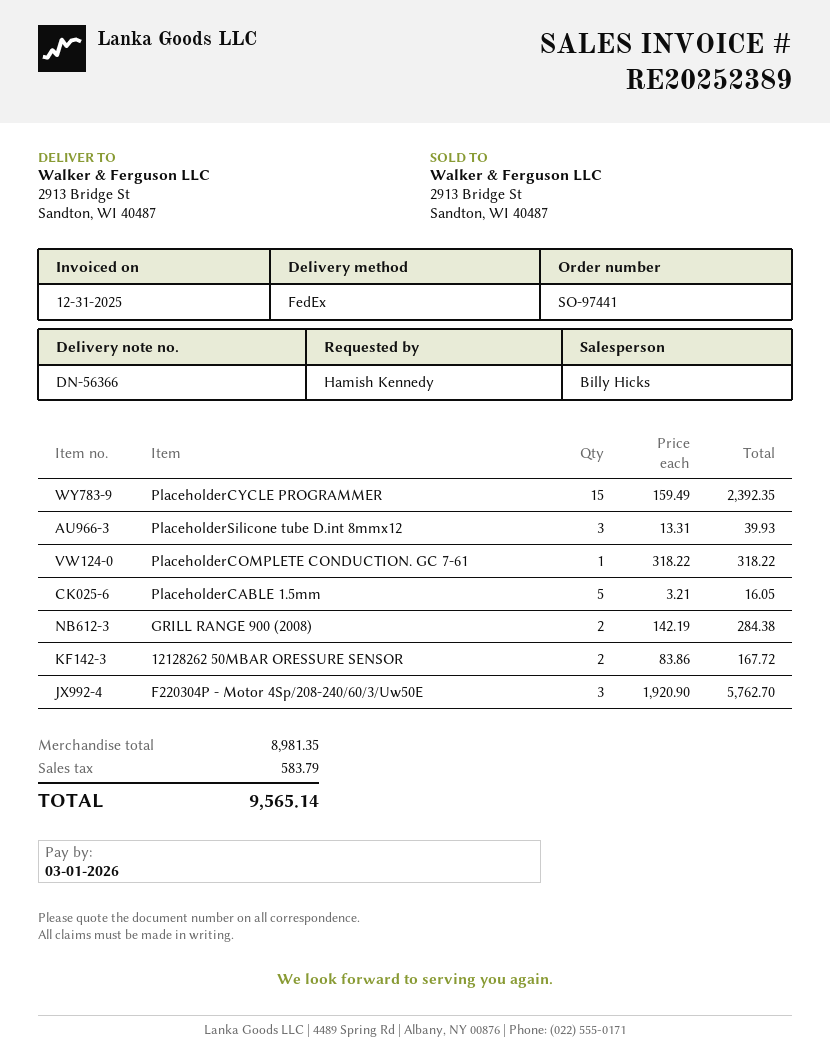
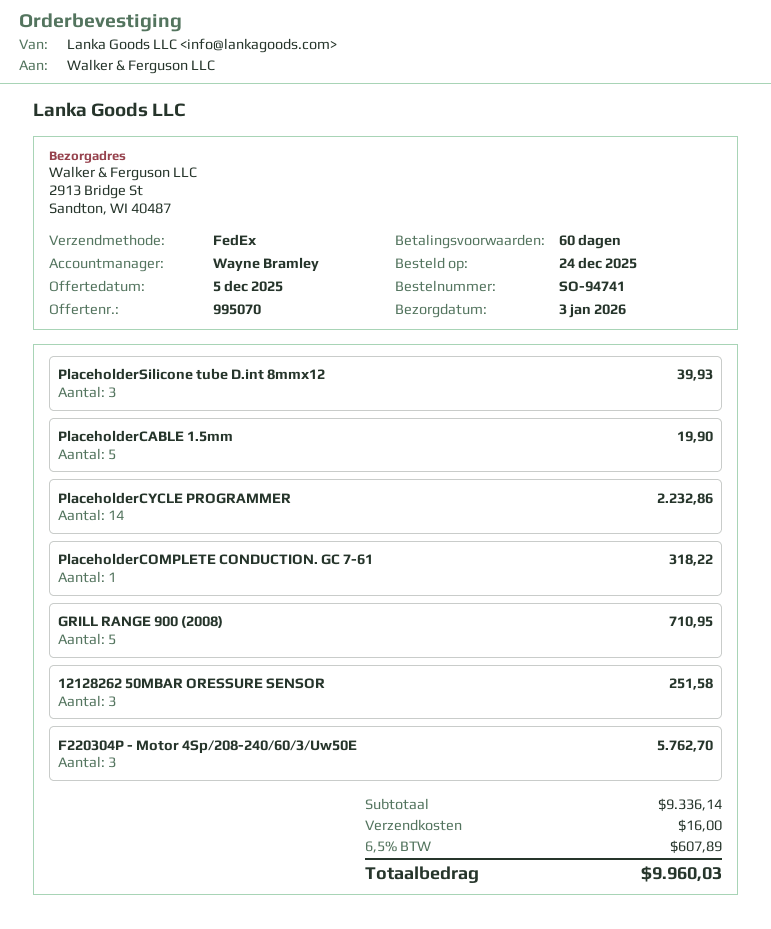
order number: SO-97441 -> SO-94741
sales rep: Billy Hicks -> Wayne Bramley
PlaceholderCYCLE PROGRAMMER: 15 for 2392.35 -> 14 for 2232.86
PlaceholderCABLE 1.5mm: 5 for 16.05 -> 5 for 19.90
GRILL RANGE 900 (2008): 2 for 284.38 -> 5 for 710.95
12128262 50MBAR ORESSURE SENSOR: 2 for 167.72 -> 3 for 251.58
subtotal: 8981.35 -> 9336.14
shipping: none -> 16.00
tax: 583.79 -> 607.89
total: 9565.14 -> 9960.03

